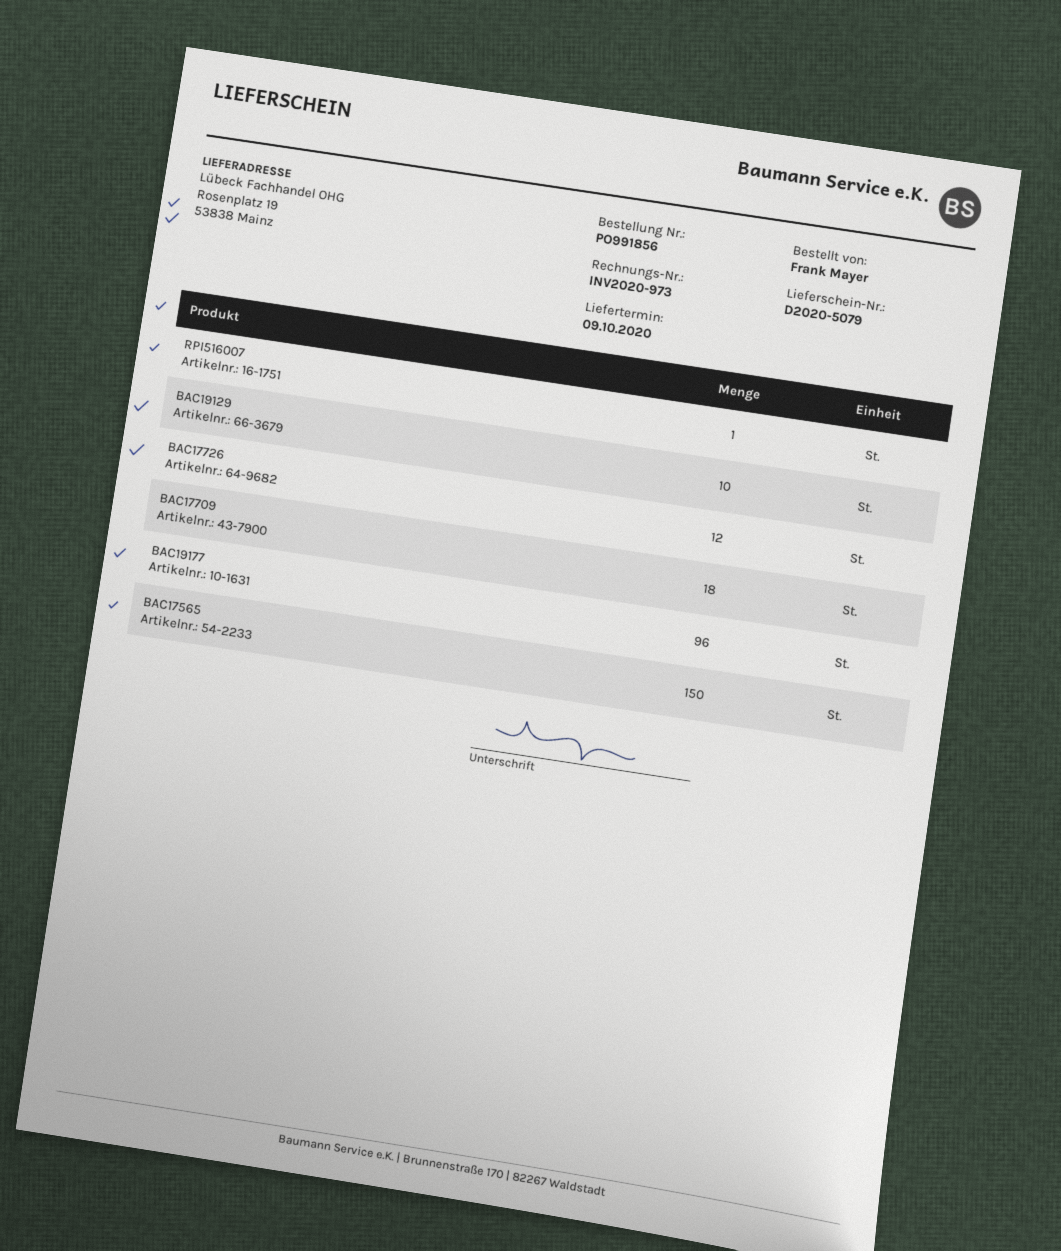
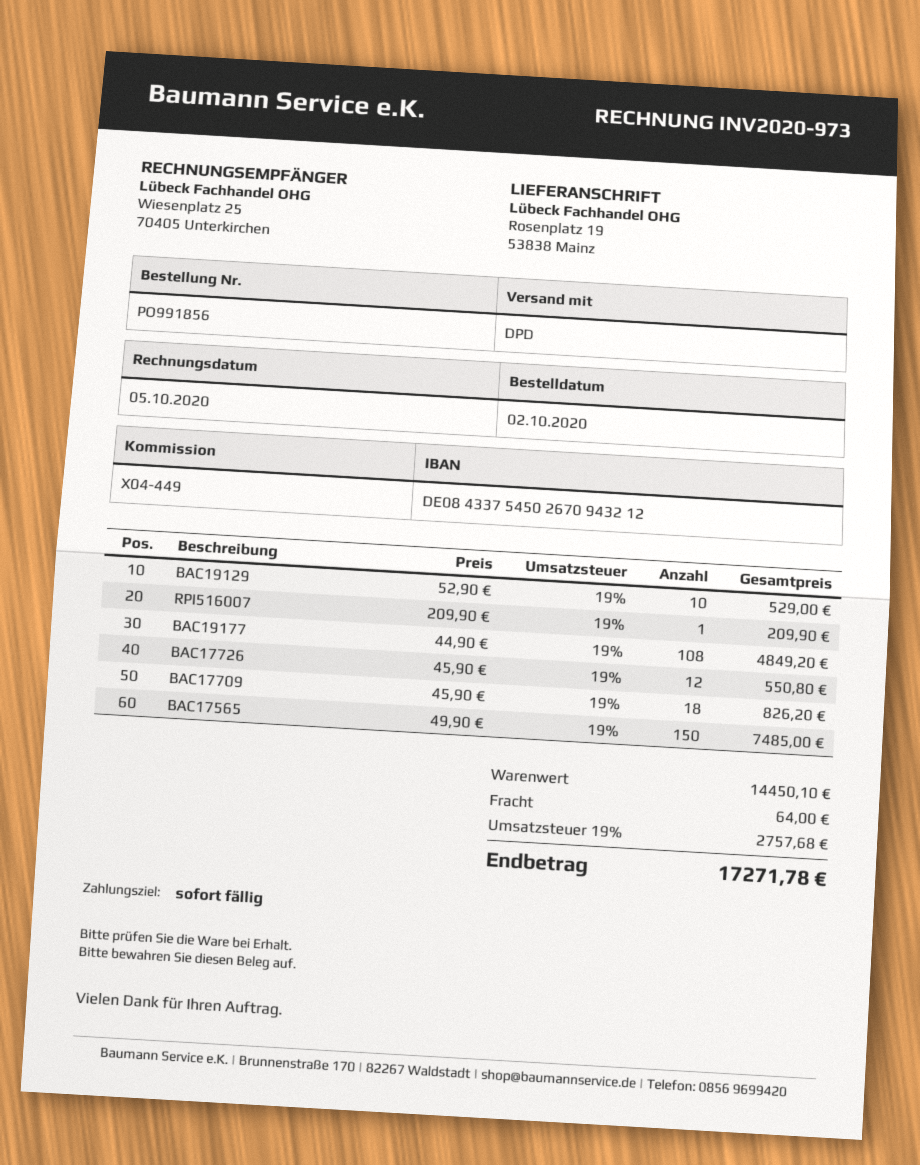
BAC19177: 96 -> 108

